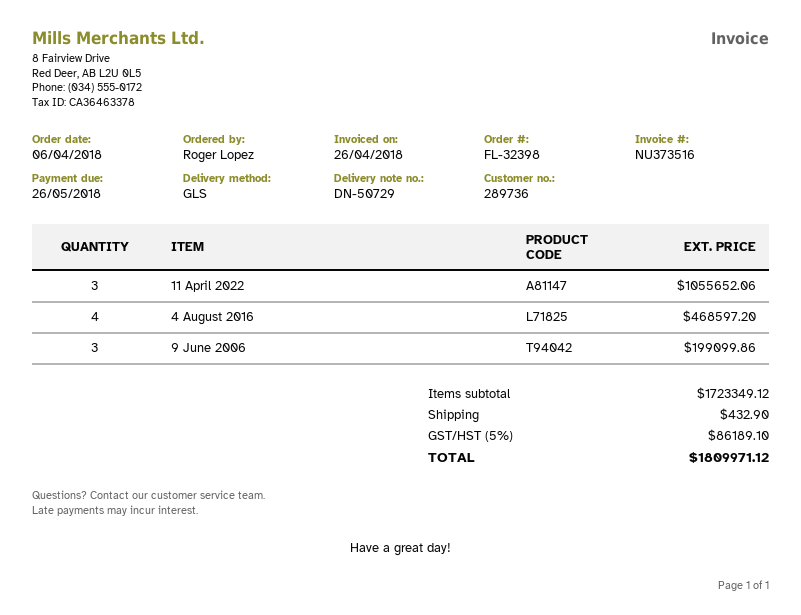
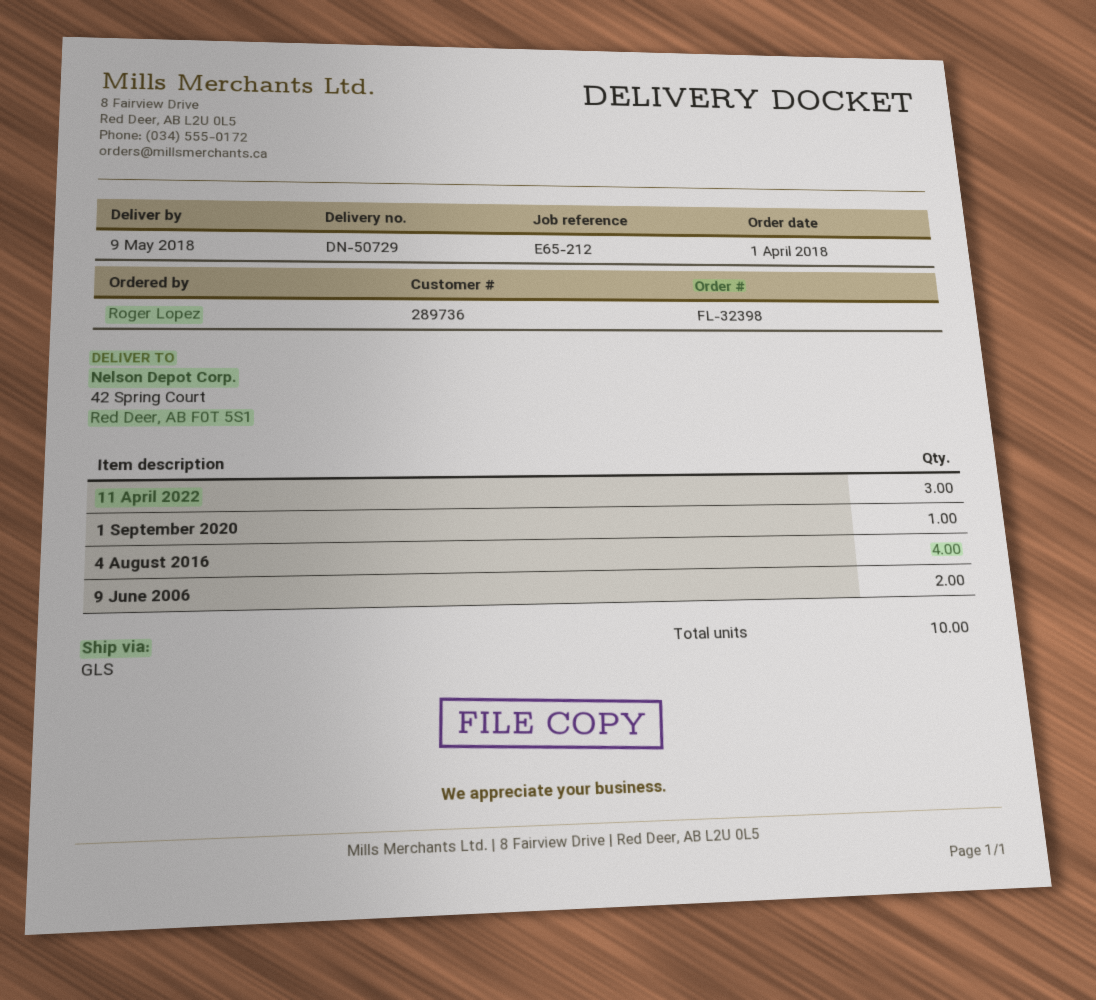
order date: 2018-04-06 -> 2018-04-01
9 June 2006: 3 -> 2
1 September 2020: none -> 1

